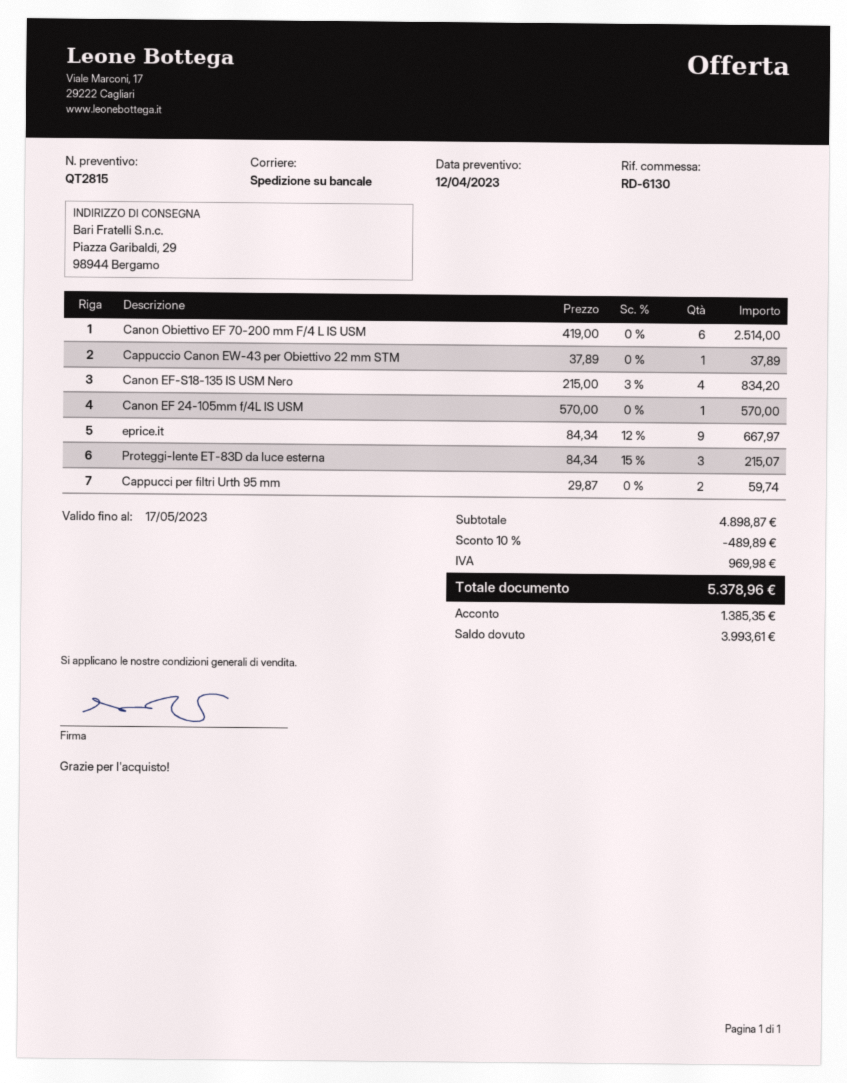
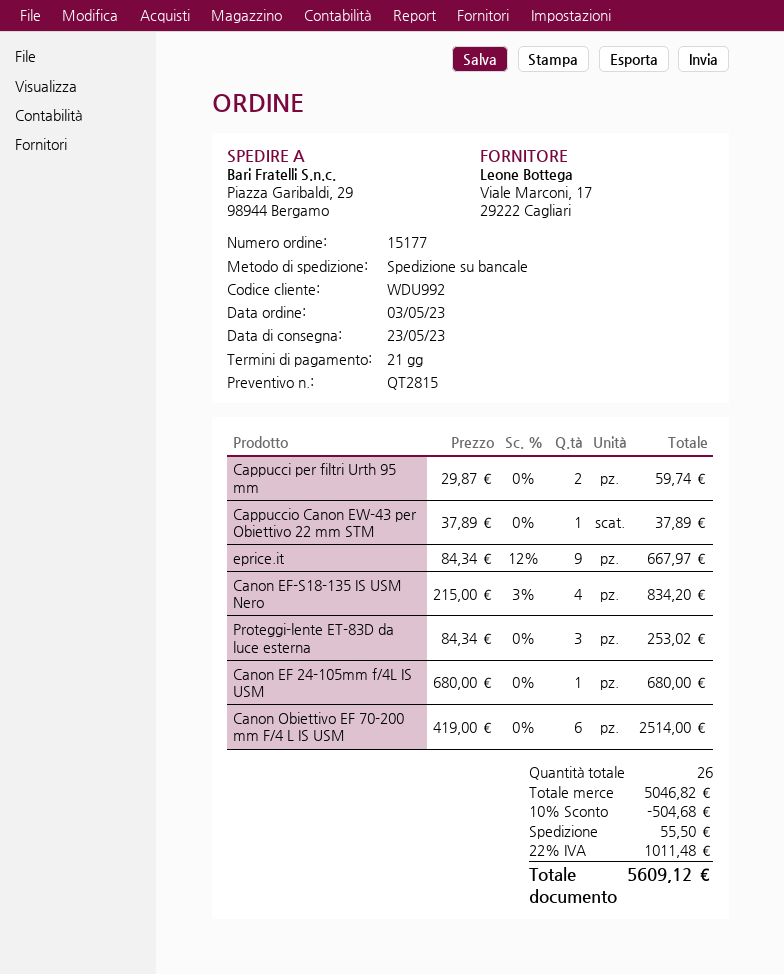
Canon EF 24-105mm f/4L IS USM: 1 x 570.00 = 570.00 -> 1 x 680.00 = 680.00
Proteggi-lente ET-83D da luce esterna: 3 x 84.34 - 15% = 215.07 -> 3 x 84.34 = 253.02
subtotal: 4898.87 -> 5046.82
discount: 10% = 489.89 -> 10% = 504.68
shipping: none -> 55.50
tax: 969.98 -> 1011.48
total: 5378.96 -> 5609.12

